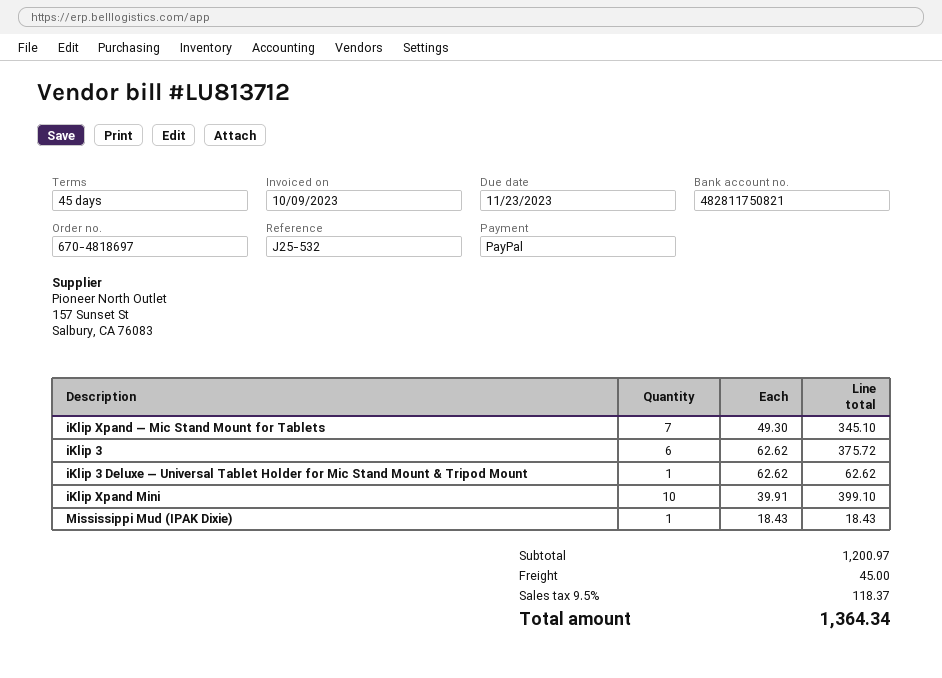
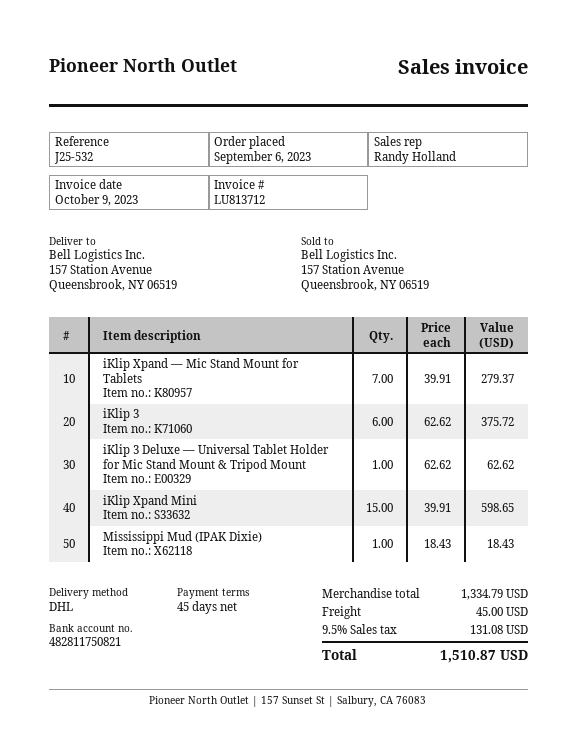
iKlip Xpand — Mic Stand Mount for Tablets: 7 x 49.30 = 345.10 -> 7 x 39.91 = 279.37
iKlip Xpand Mini: 10 x 39.91 = 399.10 -> 15 x 39.91 = 598.65
subtotal: 1200.97 -> 1334.79
tax: 9.5% = 118.37 -> 9.5% = 131.08
total: 1364.34 -> 1510.87

